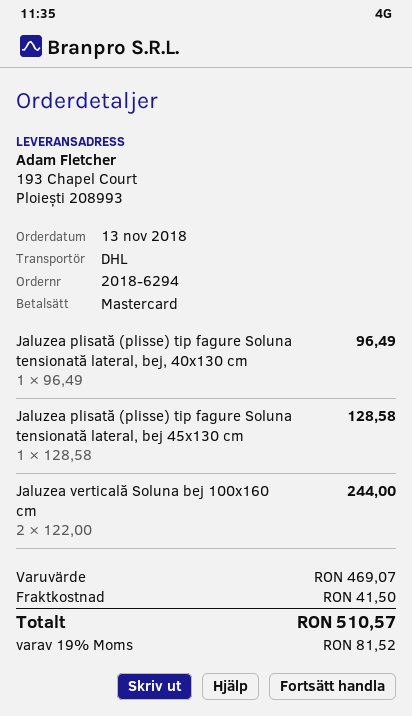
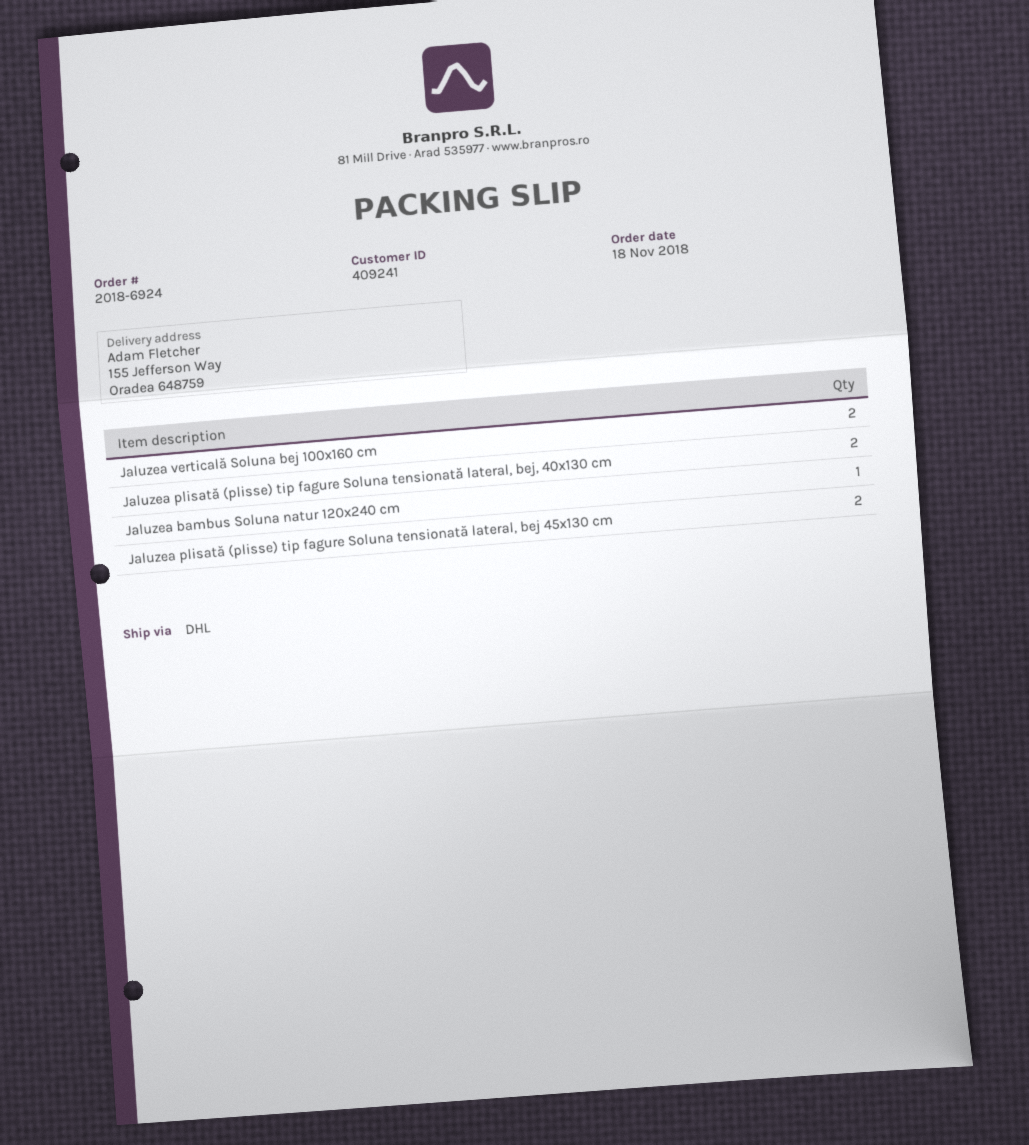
order number: 2018-6294 -> 2018-6924
order date: 2018-11-13 -> 2018-11-18
ship to: 193 Chapel Court, Ploiești 208993 -> 155 Jefferson Way, Oradea 648759
Jaluzea plisată (plisse) tip fagure Soluna tensionată lateral, bej, 40x130 cm: 1 -> 2
Jaluzea plisată (plisse) tip fagure Soluna tensionată lateral, bej 45x130 cm: 1 -> 2
Jaluzea bambus Soluna natur 120x240 cm: none -> 1

